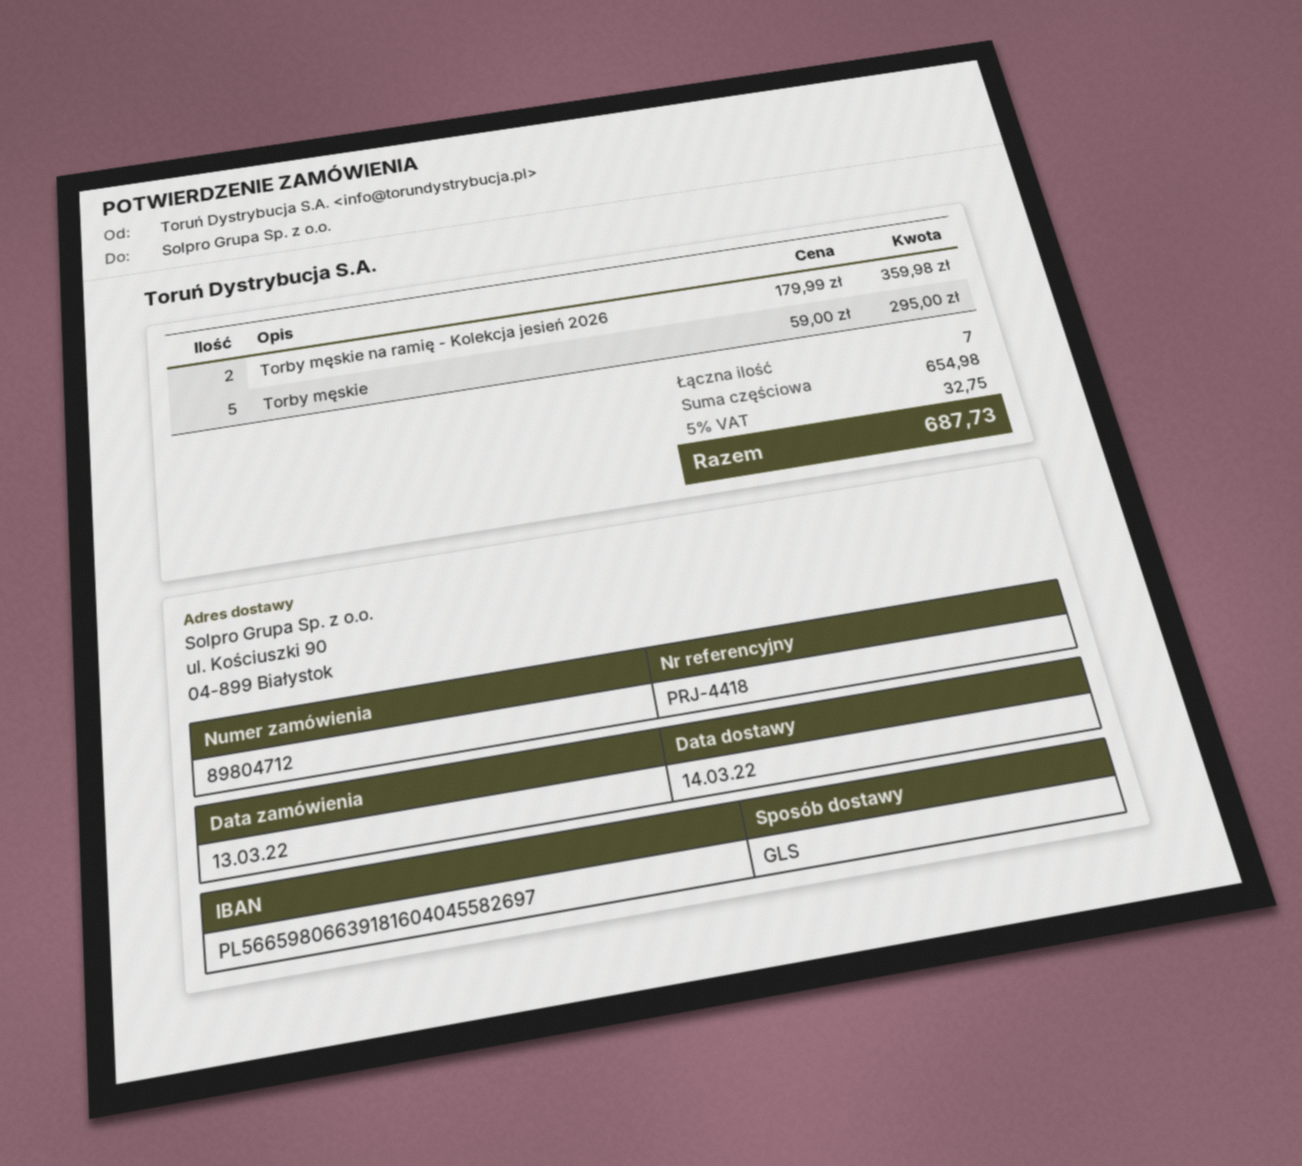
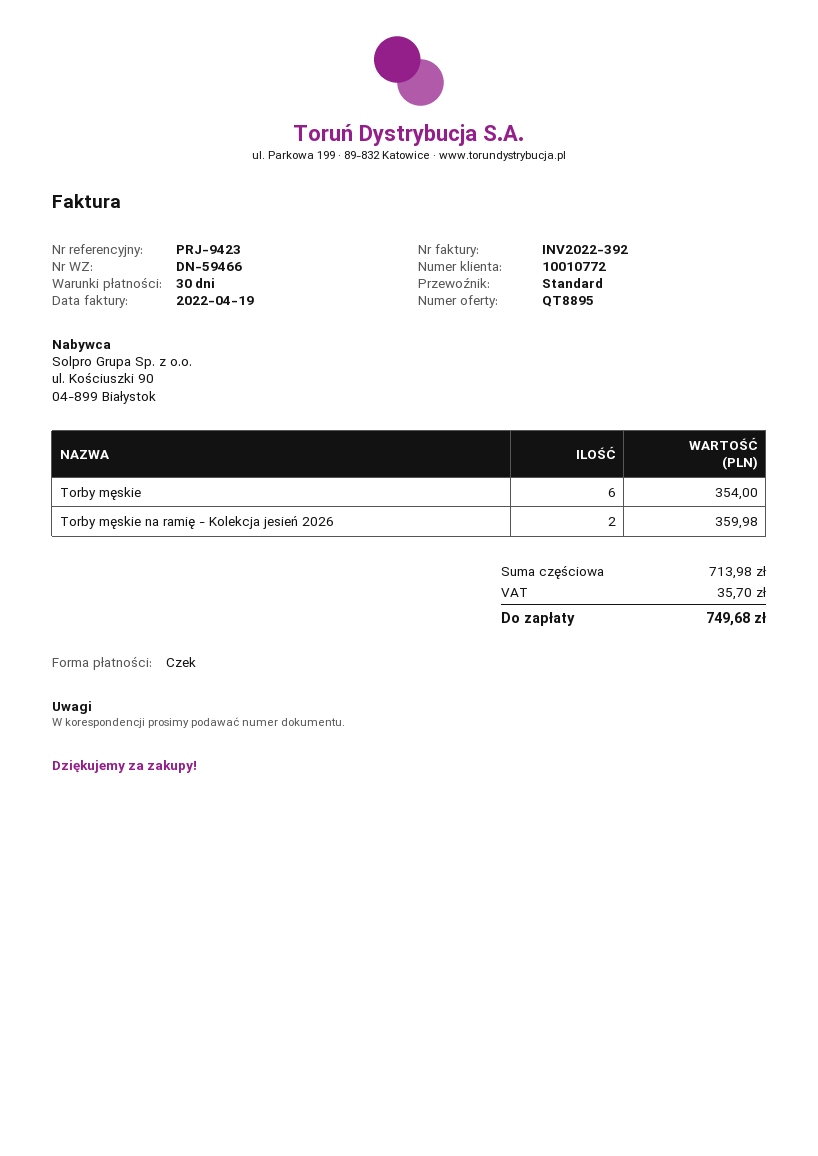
reference: PRJ-4418 -> PRJ-9423
shipping method: GLS -> standard
Torby męskie: 5 for 295.00 -> 6 for 354.00
subtotal: 654.98 -> 713.98
tax: 32.75 -> 35.70
total: 687.73 -> 749.68

